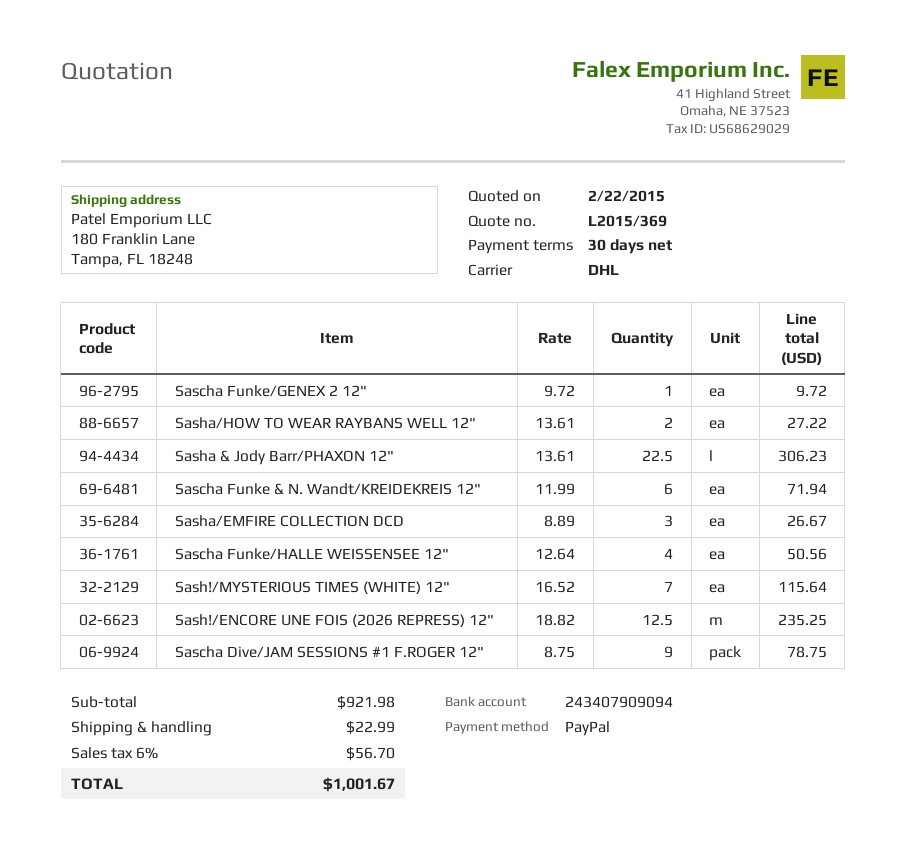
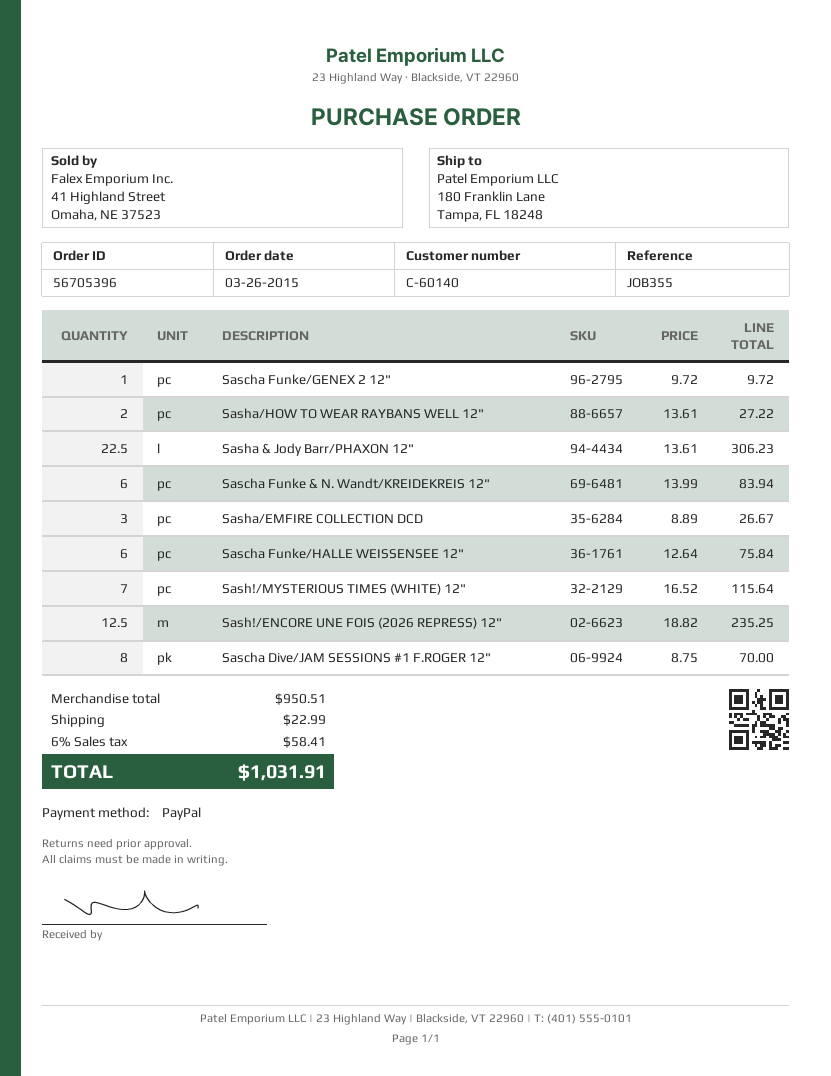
Sascha Funke & N. Wandt/KREIDEKREIS 12": 6 x 11.99 = 71.94 -> 6 x 13.99 = 83.94
Sascha Funke/HALLE WEISSENSEE 12": 4 x 12.64 = 50.56 -> 6 x 12.64 = 75.84
Sascha Dive/JAM SESSIONS #1 F.ROGER 12": 9 x 8.75 = 78.75 -> 8 x 8.75 = 70.00
subtotal: 921.98 -> 950.51
tax: 6% = 56.70 -> 6% = 58.41
total: 1001.67 -> 1031.91

